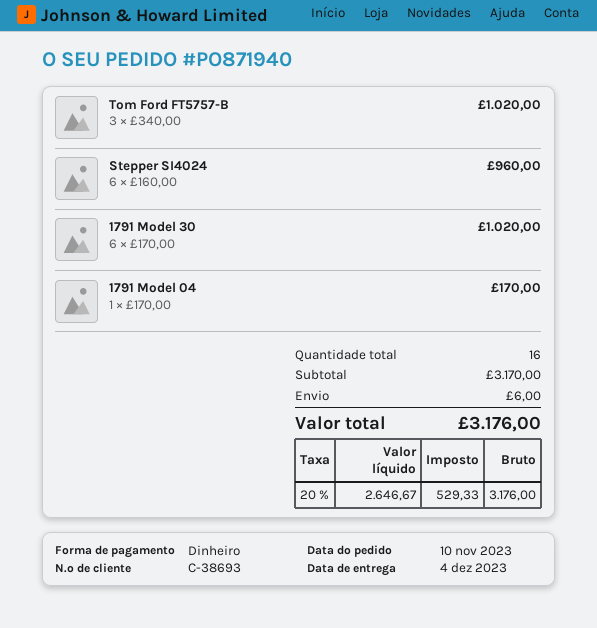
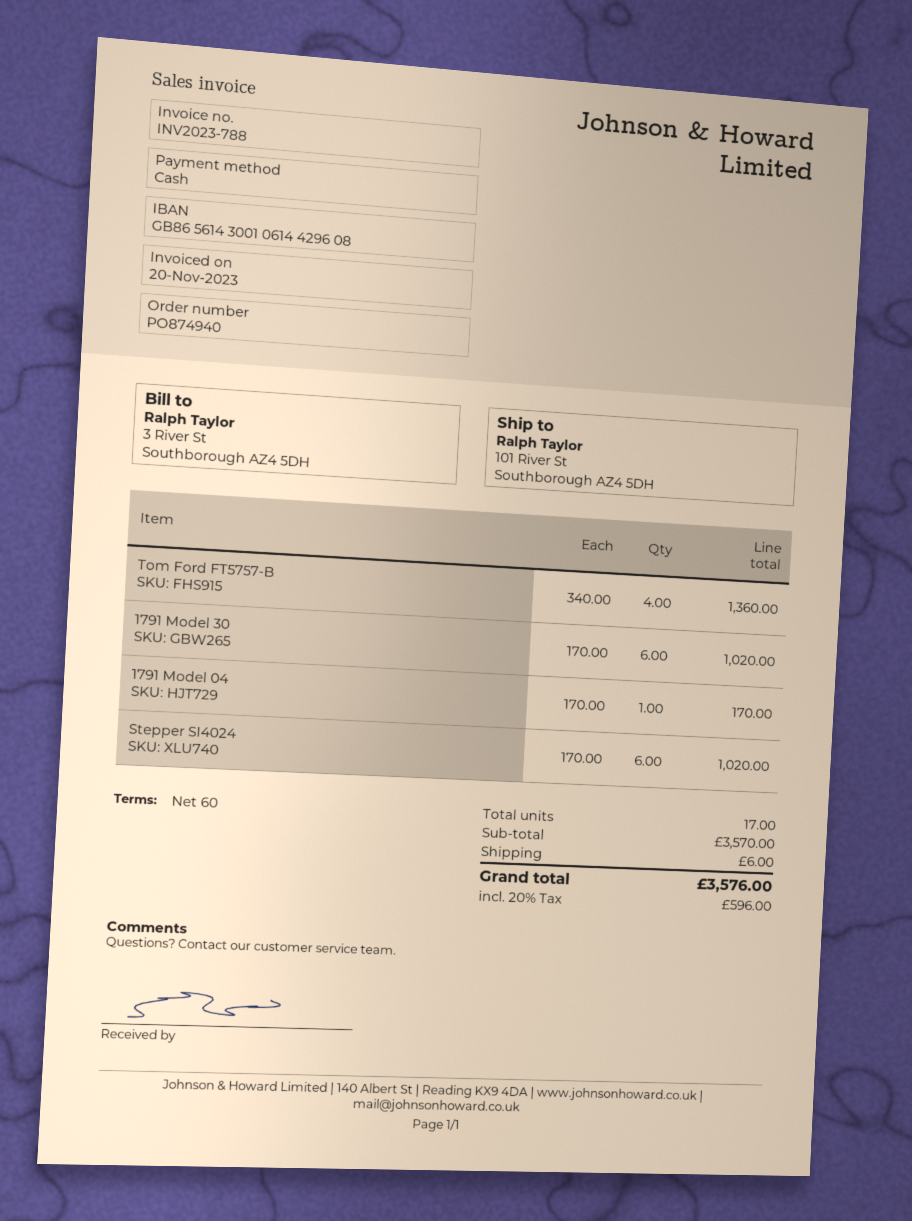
order number: PO871940 -> PO874940
Tom Ford FT5757-B: 3 x 340.00 = 1020.00 -> 4 x 340.00 = 1360.00
Stepper SI4024: 6 x 160.00 = 960.00 -> 6 x 170.00 = 1020.00
total quantity: 16 -> 17
subtotal: 3170.00 -> 3570.00
tax: 20% = 529.33 -> 20% = 596.00
total: 3176.00 -> 3576.00

